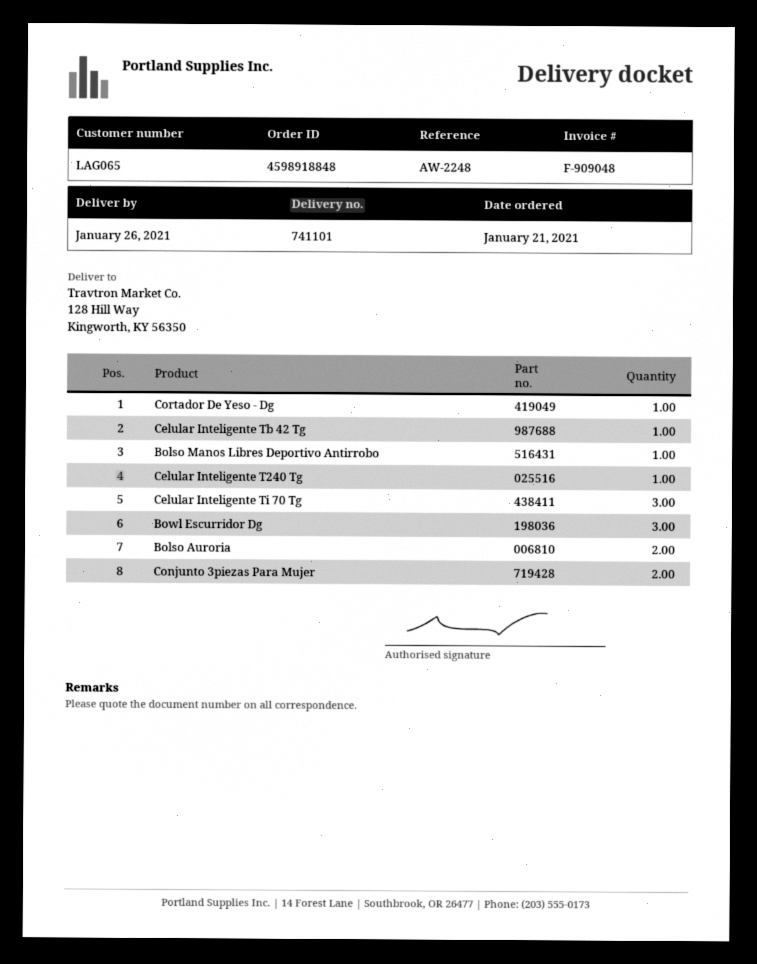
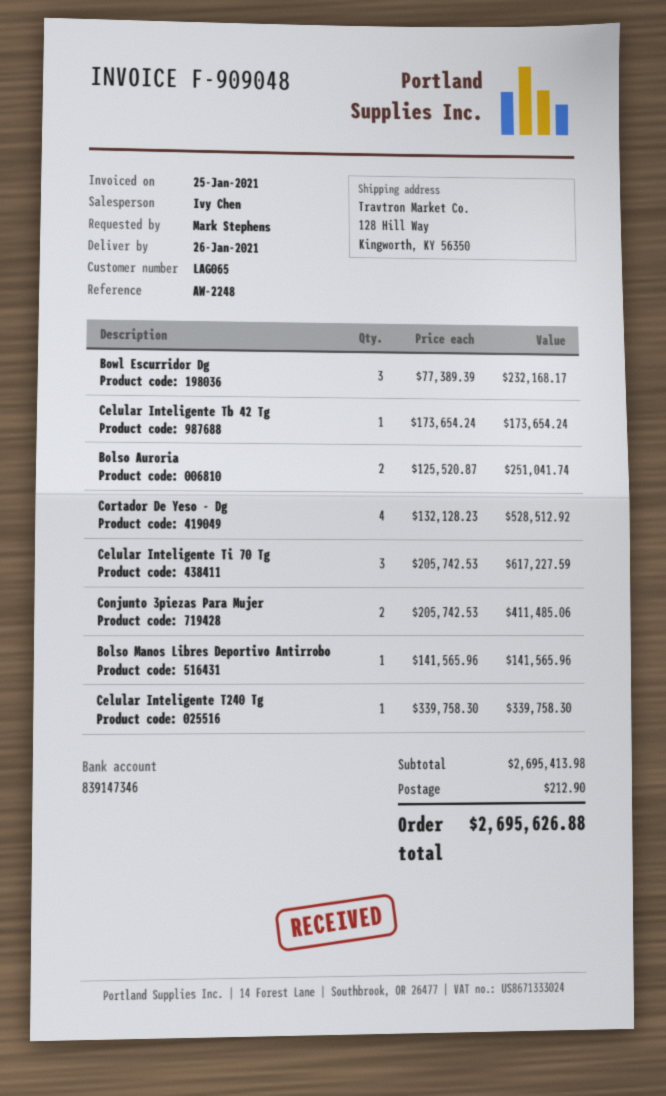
Cortador De Yeso - Dg: 1 -> 4

